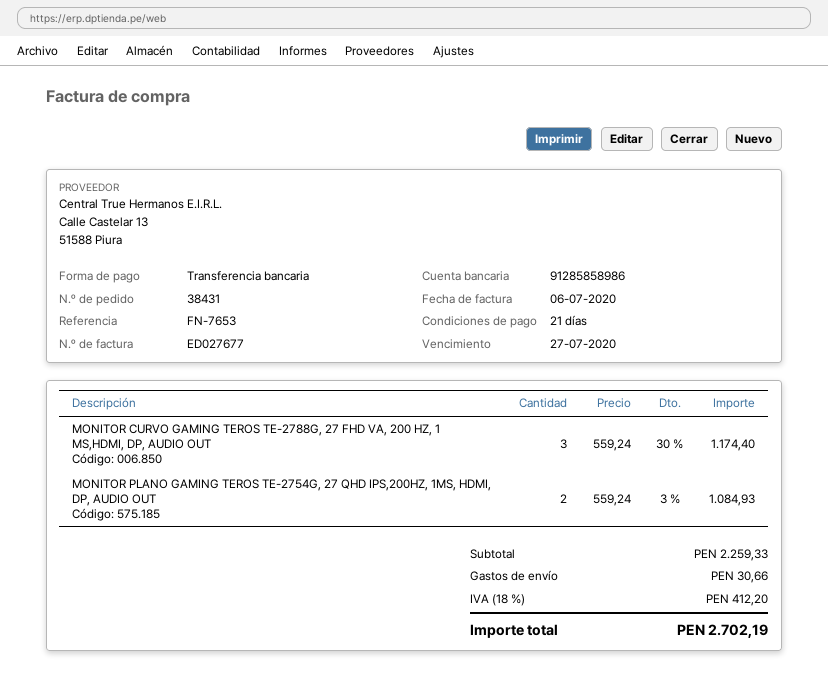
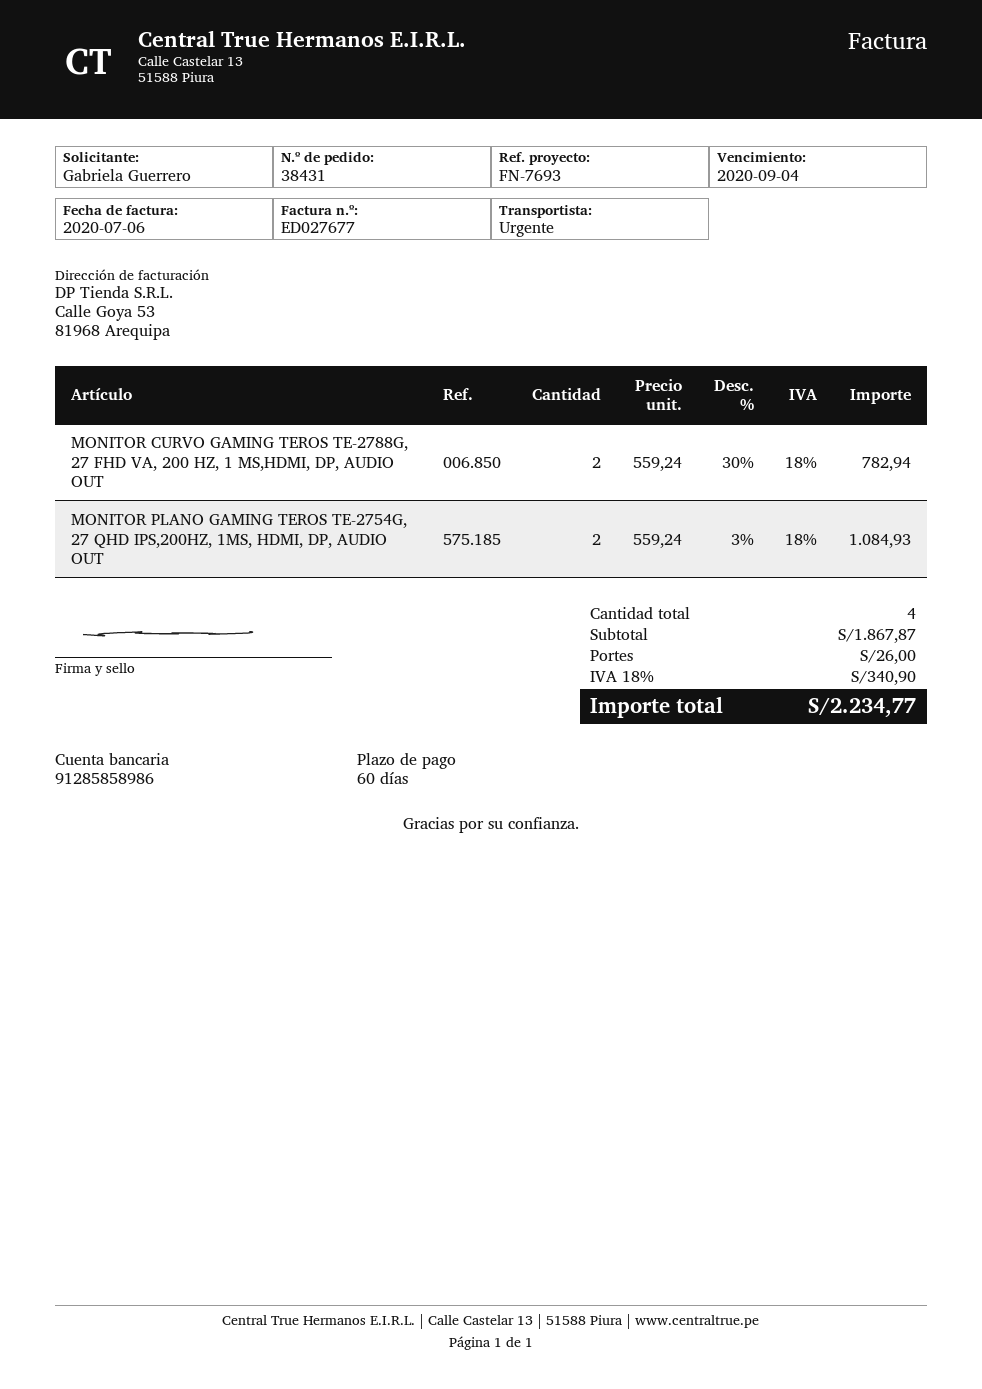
payment terms: 21 days -> 60 days
due date: 2020-07-27 -> 2020-09-04
reference: FN-7653 -> FN-7693
MONITOR CURVO GAMING TEROS TE-2788G, 27 FHD VA, 200 HZ, 1 MS,HDMI, DP, AUDIO OUT: 3 x 559.24 - 30% = 1174.40 -> 2 x 559.24 - 30% = 782.94
subtotal: 2259.33 -> 1867.87
shipping: 30.66 -> 26.00
tax: 18% = 412.20 -> 18% = 340.90
total: 2702.19 -> 2234.77

